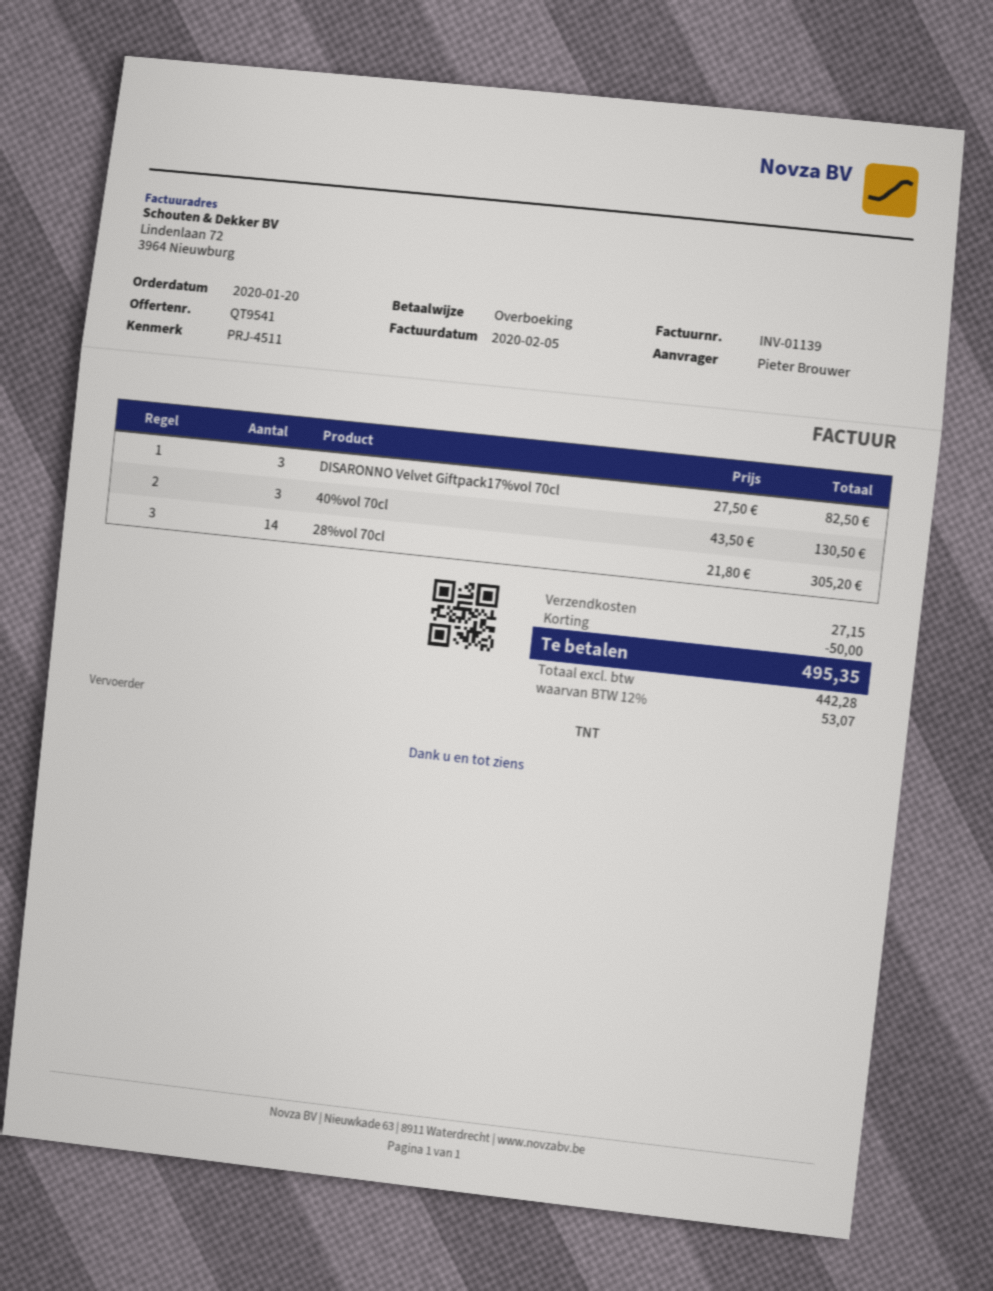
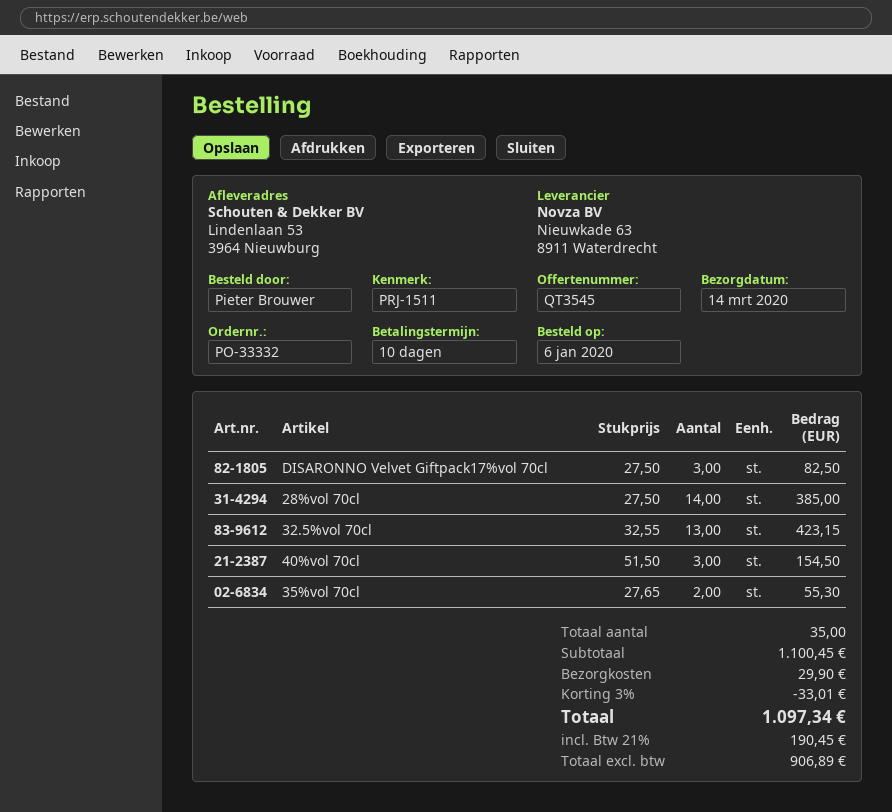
quote number: QT9541 -> QT3545
order date: 2020-01-20 -> 2020-01-06
reference: PRJ-4511 -> PRJ-1511
40%vol 70cl: 3 x 43.50 = 130.50 -> 3 x 51.50 = 154.50
28%vol 70cl: 14 x 21.80 = 305.20 -> 14 x 27.50 = 385.00
32.5%vol 70cl: none -> 13 x 32.55 = 423.15
35%vol 70cl: none -> 2 x 27.65 = 55.30
discount: 50.00 -> 33.01
shipping: 27.15 -> 29.90
net: 442.28 -> 906.89
tax: 12% = 53.07 -> 21% = 190.45
total: 495.35 -> 1097.34

